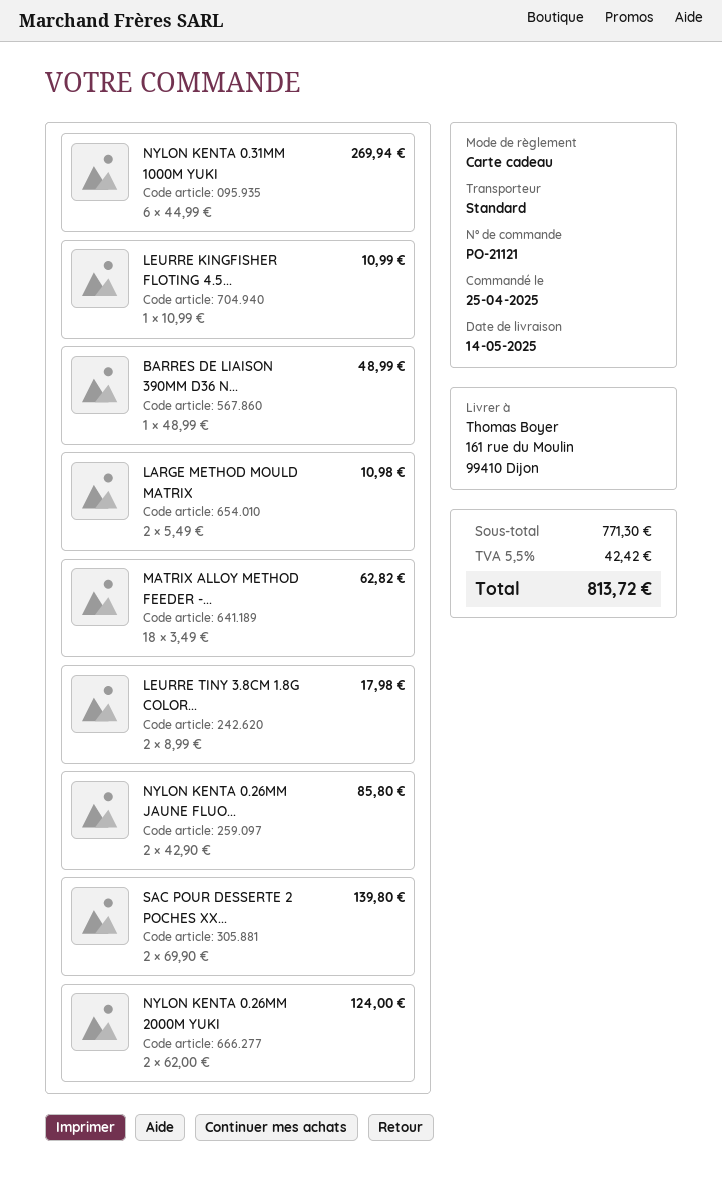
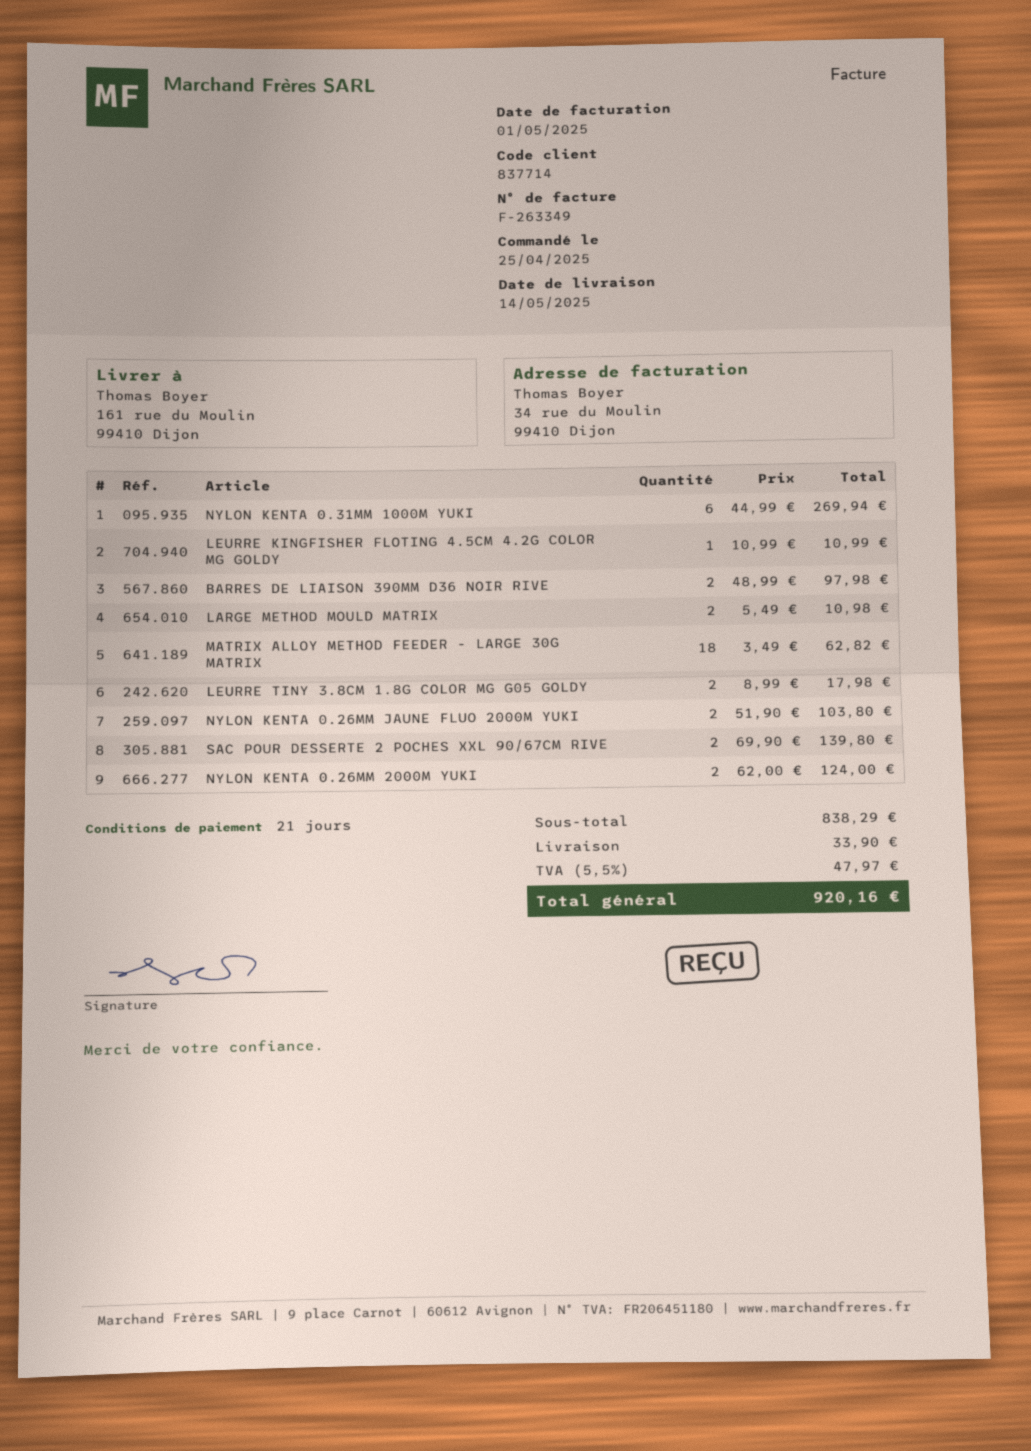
BARRES DE LIAISON 390MM D36 N...: 1 x 48.99 = 48.99 -> 2 x 48.99 = 97.98
NYLON KENTA 0.26MM JAUNE FLUO...: 2 x 42.90 = 85.80 -> 2 x 51.90 = 103.80
subtotal: 771.30 -> 838.29
shipping: none -> 33.90
tax: 5.5% = 42.42 -> 5.5% = 47.97
total: 813.72 -> 920.16

